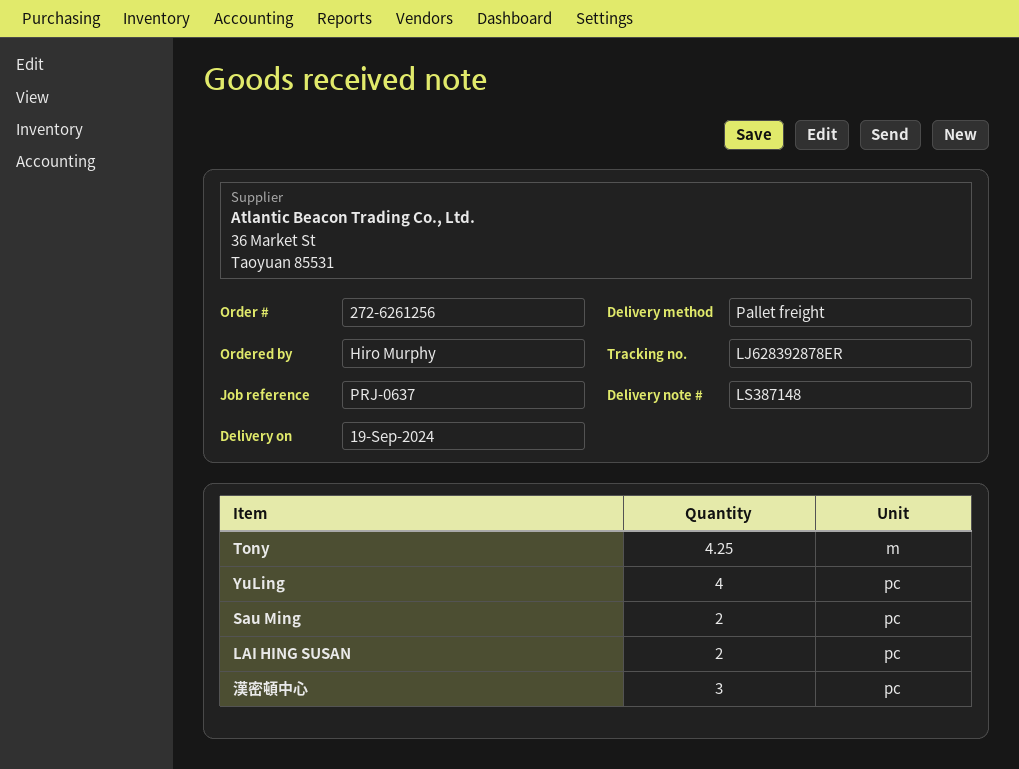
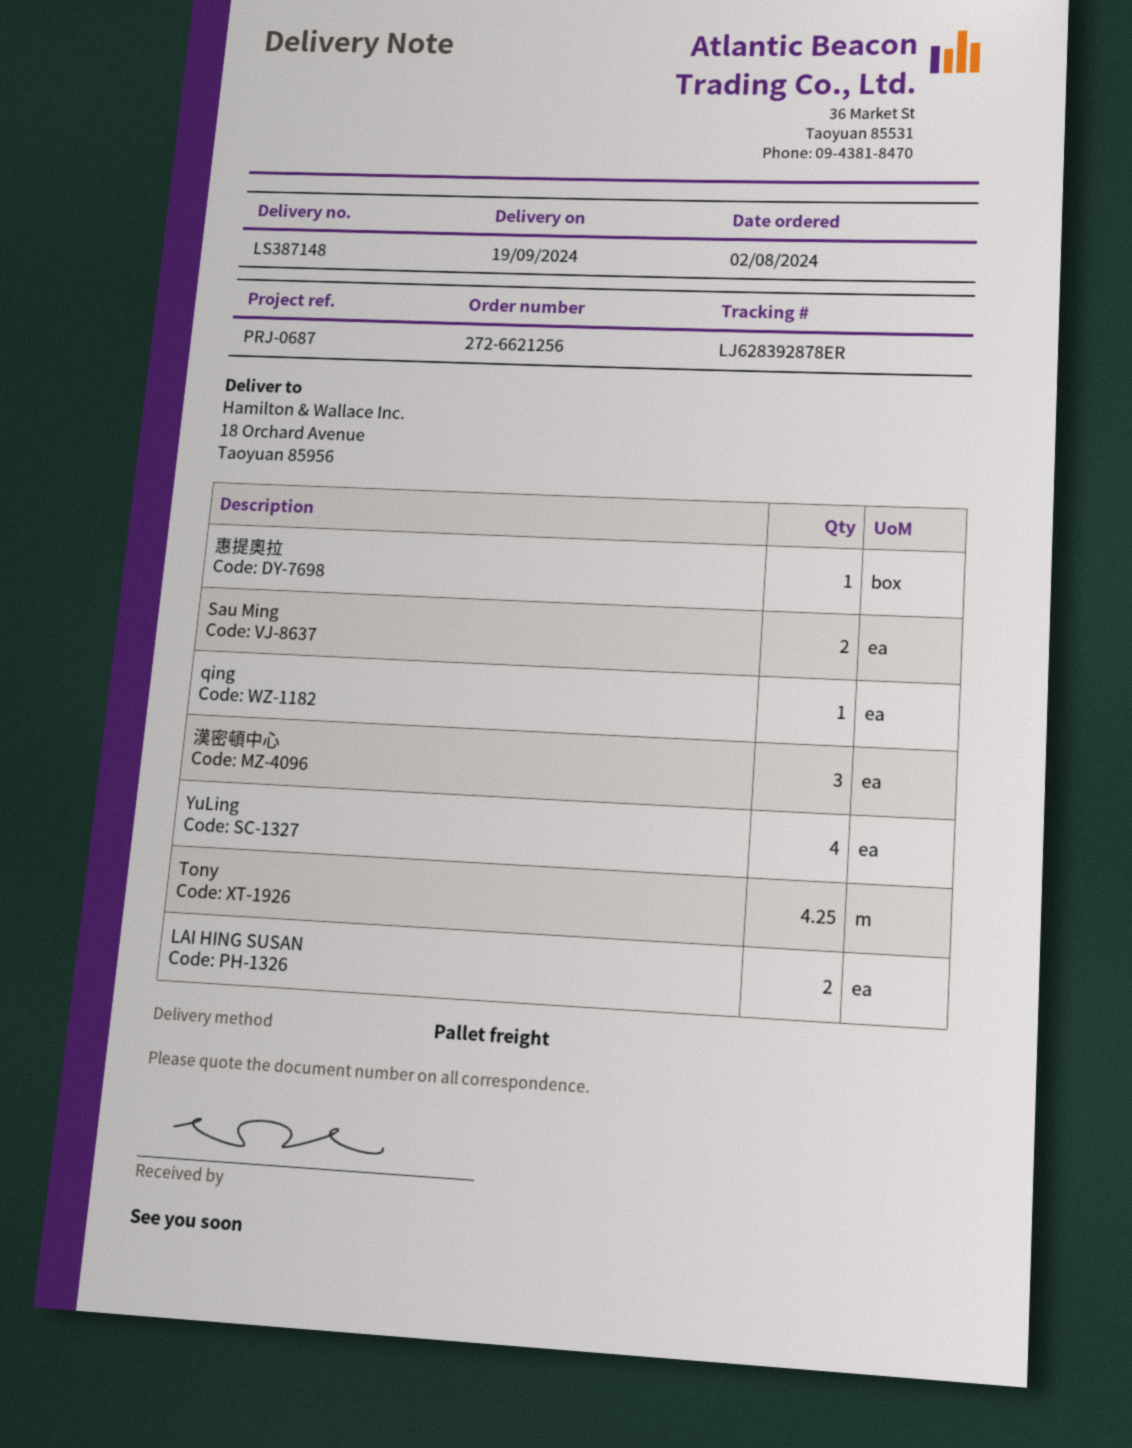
order number: 272-6261256 -> 272-6621256
reference: PRJ-0637 -> PRJ-0687
惠提奧拉: none -> 1
qing: none -> 1

